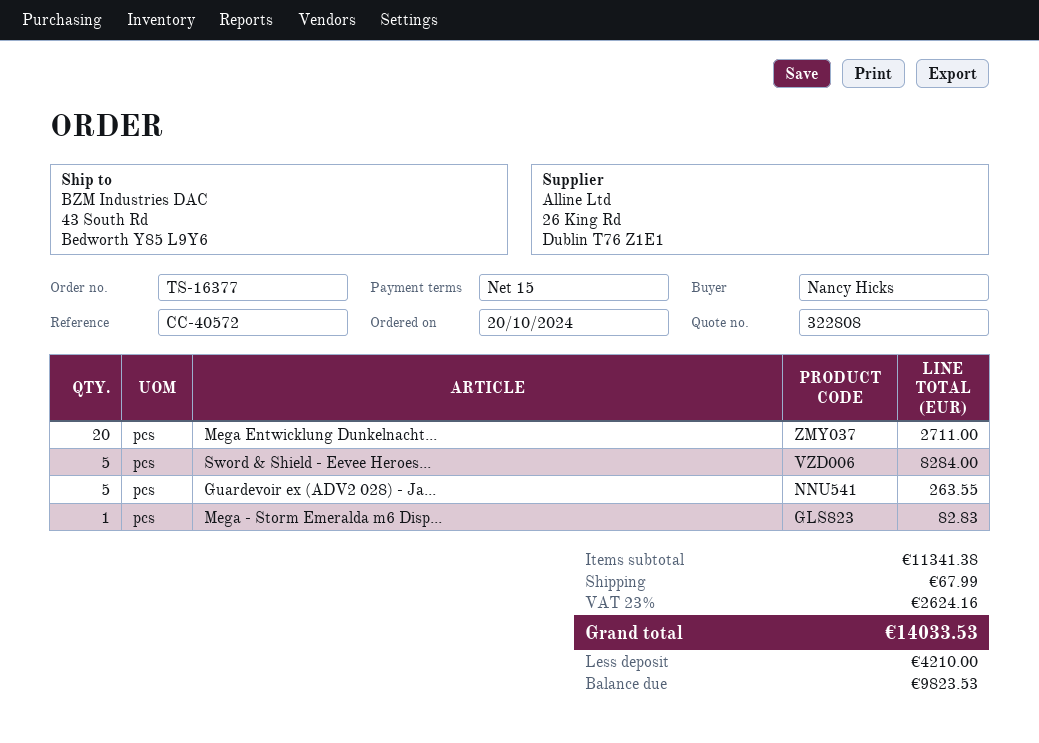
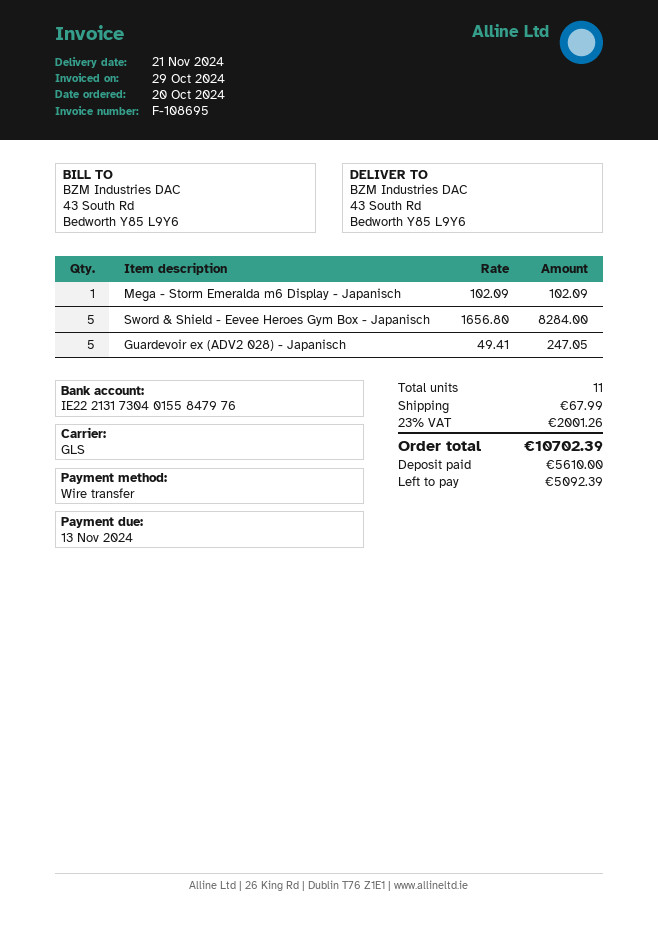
Mega Entwicklung Dunkelnacht...: 20 for 2711.00 -> none
Guardevoir ex (ADV2 028) - Ja...: 5 for 263.55 -> 5 for 247.05
Mega - Storm Emeralda m6 Disp...: 1 for 82.83 -> 1 for 102.09
tax: 23% = 2624.16 -> 23% = 2001.26
total: 14033.53 -> 10702.39
deposit: 4210.00 -> 5610.00
balance: 9823.53 -> 5092.39

